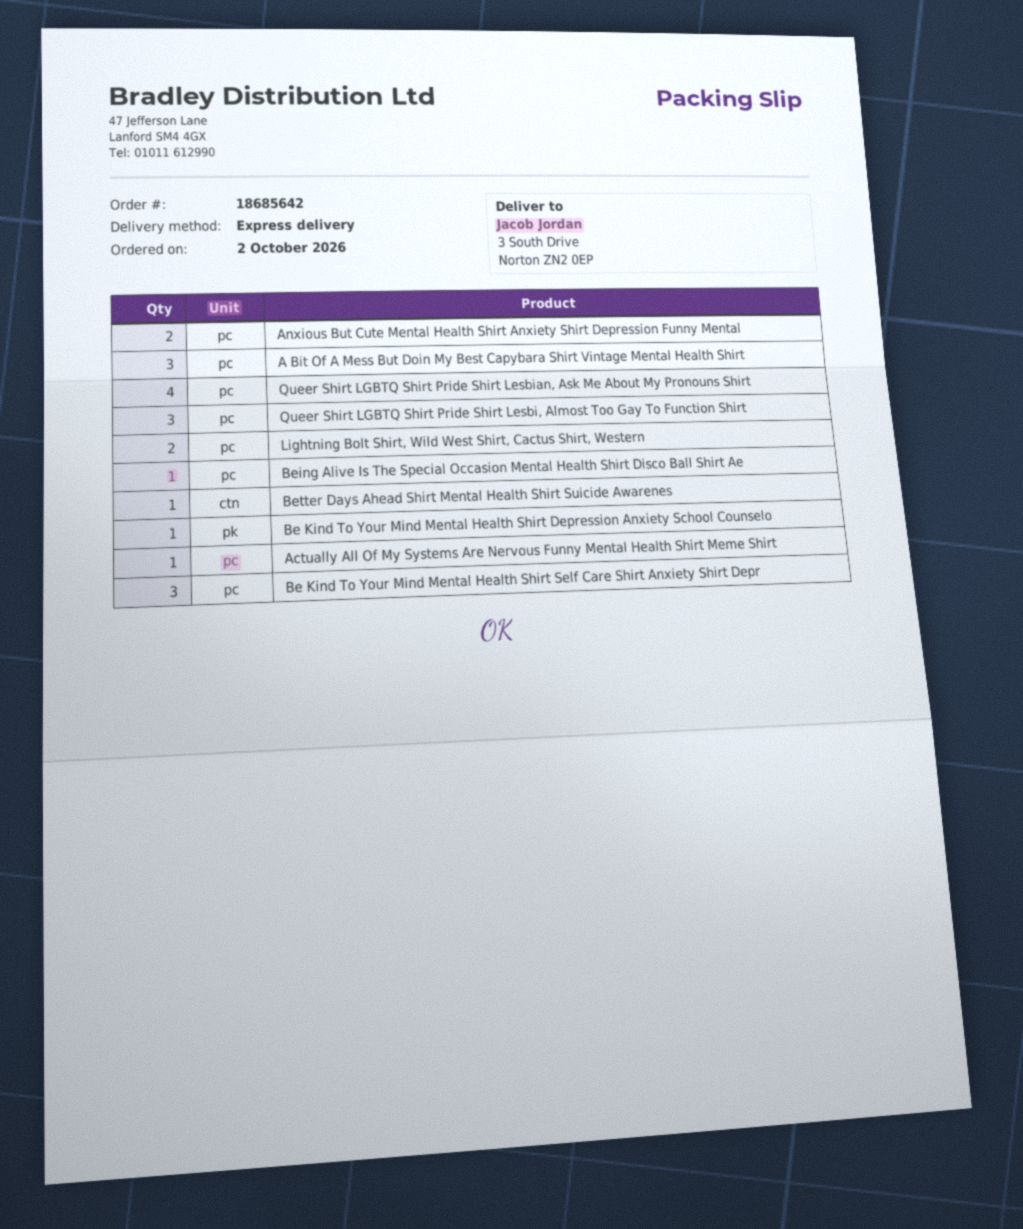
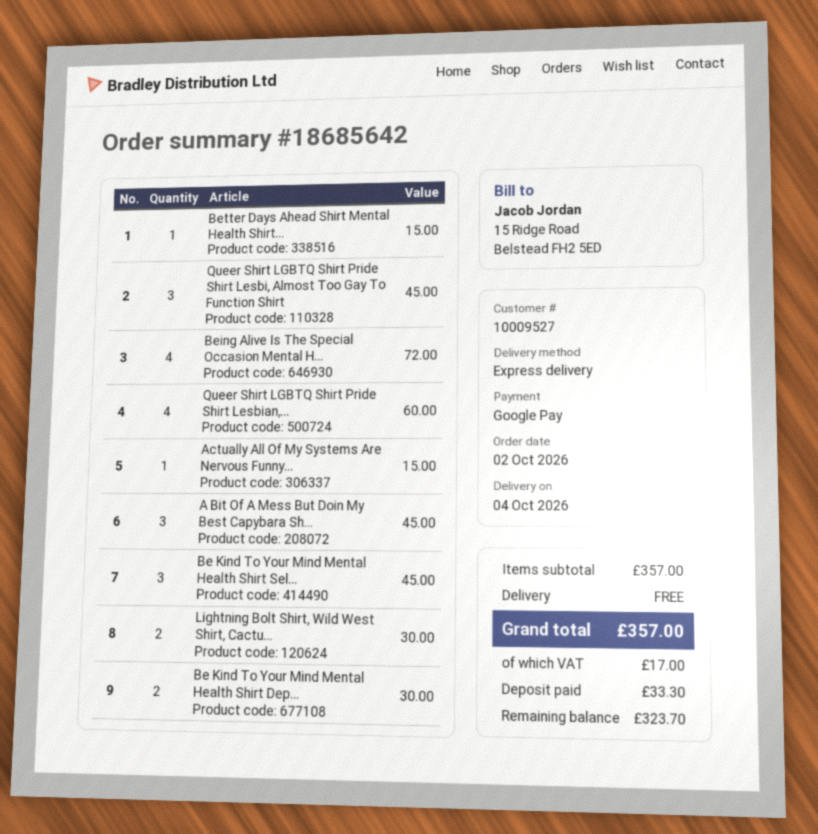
Anxious But Cute Mental Health Shirt Anxiety Shirt Depression Funny Mental: 2 -> none
Being Alive Is The Special Occasion Mental Health Shirt Disco Ball Shirt Ae: 1 -> 4
Be Kind To Your Mind Mental Health Shirt Depression Anxiety School Counselo: 1 -> 2

